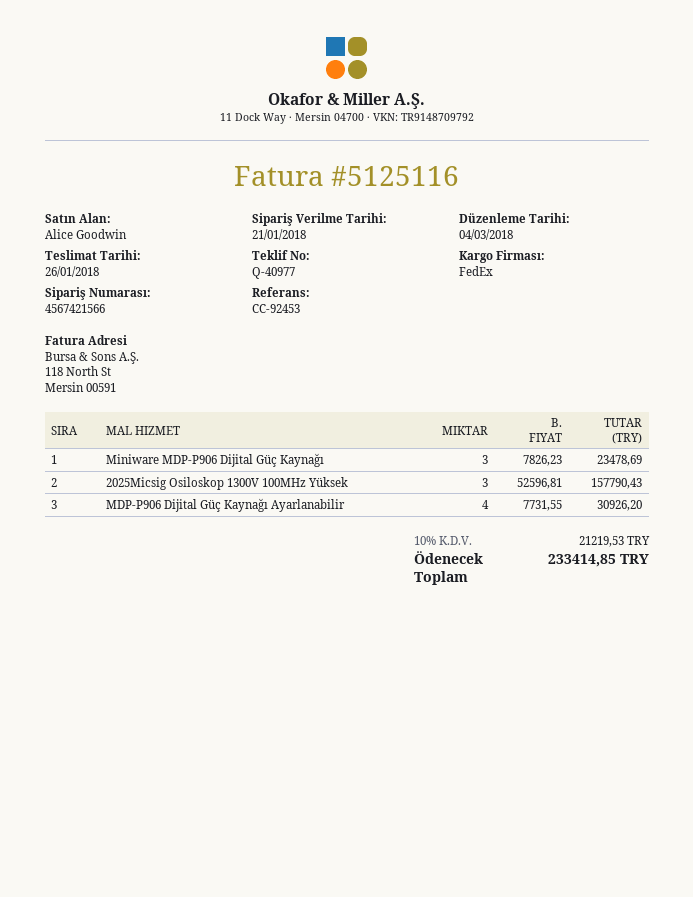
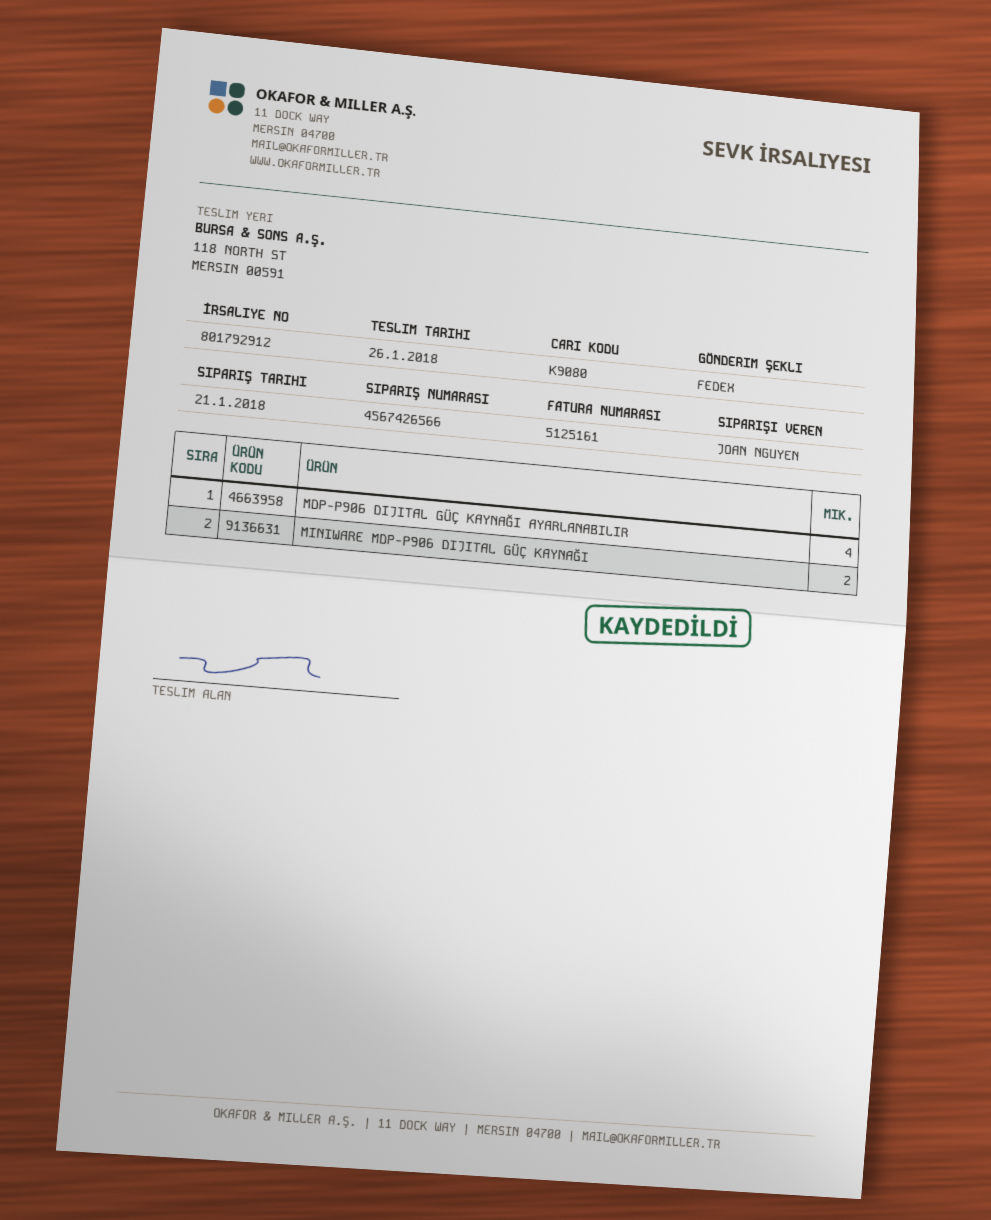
order number: 4567421566 -> 4567426566
invoice number: 5125116 -> 5125161
ordered by: Alice Goodwin -> JOAN NGUYEN
Miniware MDP-P906 Dijital Güç Kaynağı: 3 -> 2
2025Micsig Osiloskop 1300V 100MHz Yüksek: 3 -> none

